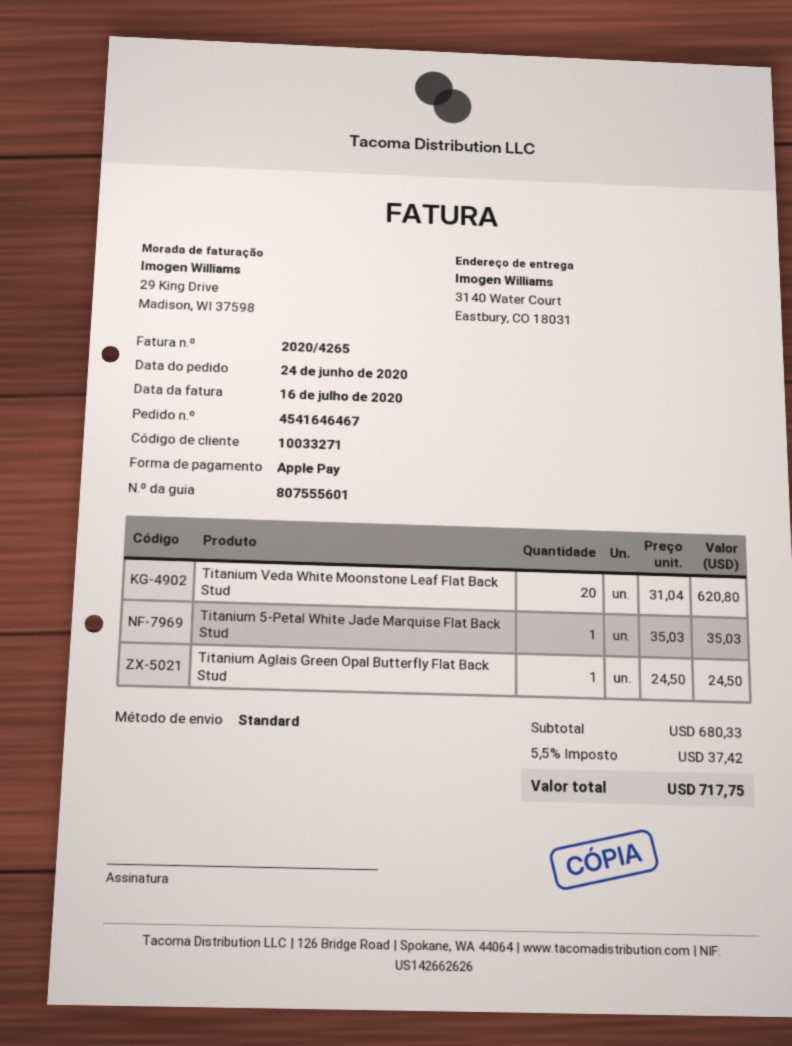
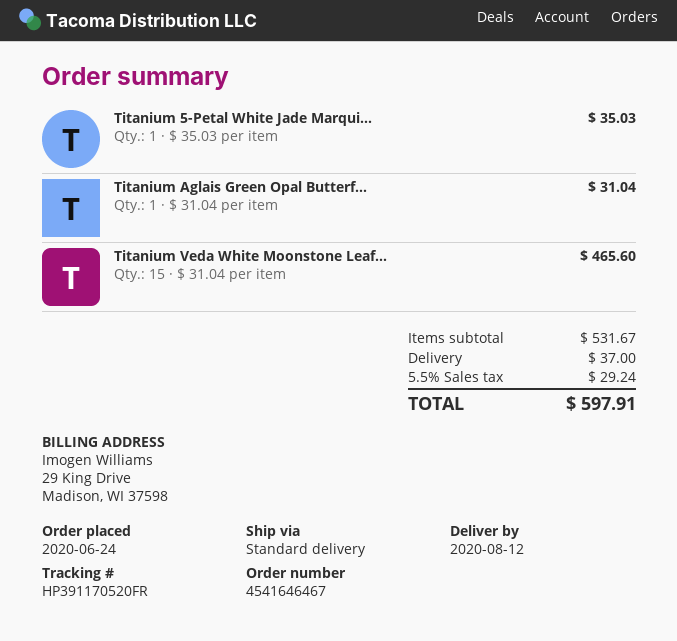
Titanium Veda White Moonstone Leaf Flat Back Stud: 20 x 31.04 = 620.80 -> 15 x 31.04 = 465.60
Titanium Aglais Green Opal Butterfly Flat Back Stud: 1 x 24.50 = 24.50 -> 1 x 31.04 = 31.04
subtotal: 680.33 -> 531.67
shipping: none -> 37.00
tax: 5.5% = 37.42 -> 5.5% = 29.24
total: 717.75 -> 597.91

